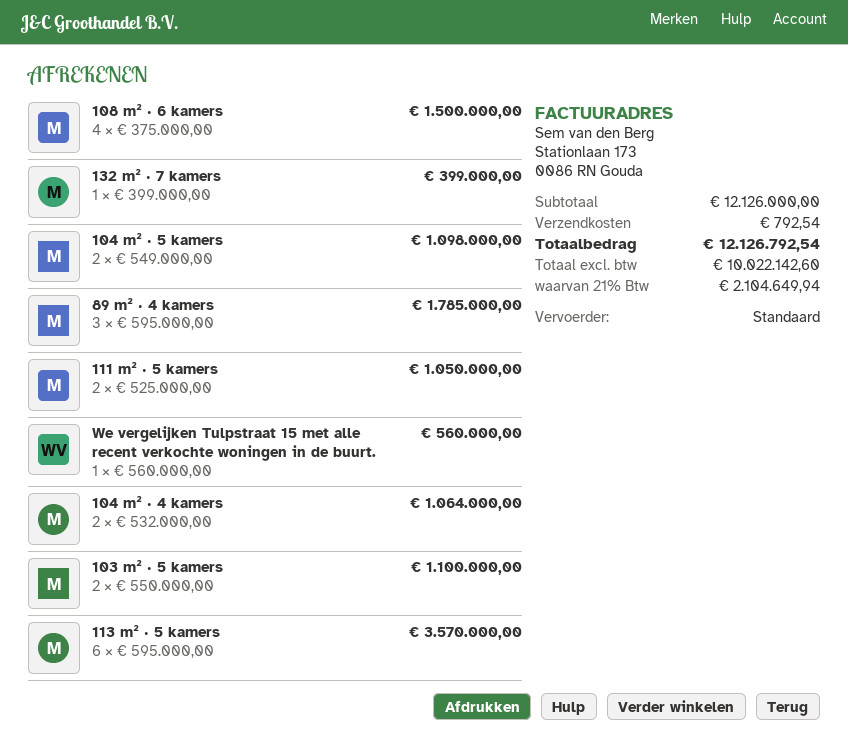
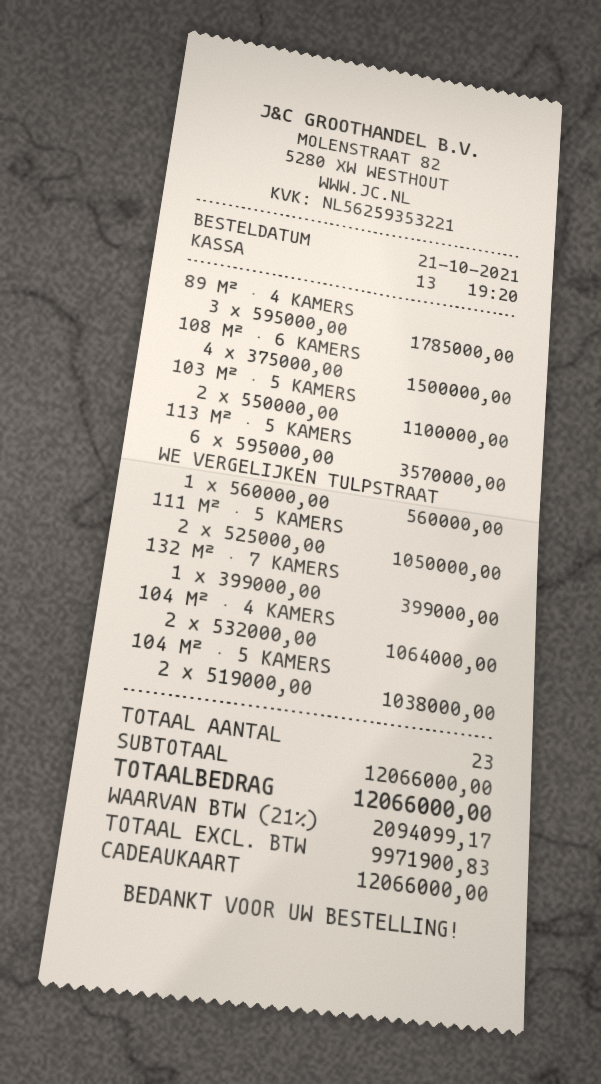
104 m² · 5 kamers: 2 x 549000.00 = 1098000.00 -> 2 x 519000.00 = 1038000.00
subtotal: 12126000.00 -> 12066000.00
shipping: 792.54 -> none
net: 10022142.60 -> 9971900.83
tax: 21% = 2104649.94 -> 21% = 2094099.17
total: 12126792.54 -> 12066000.00

